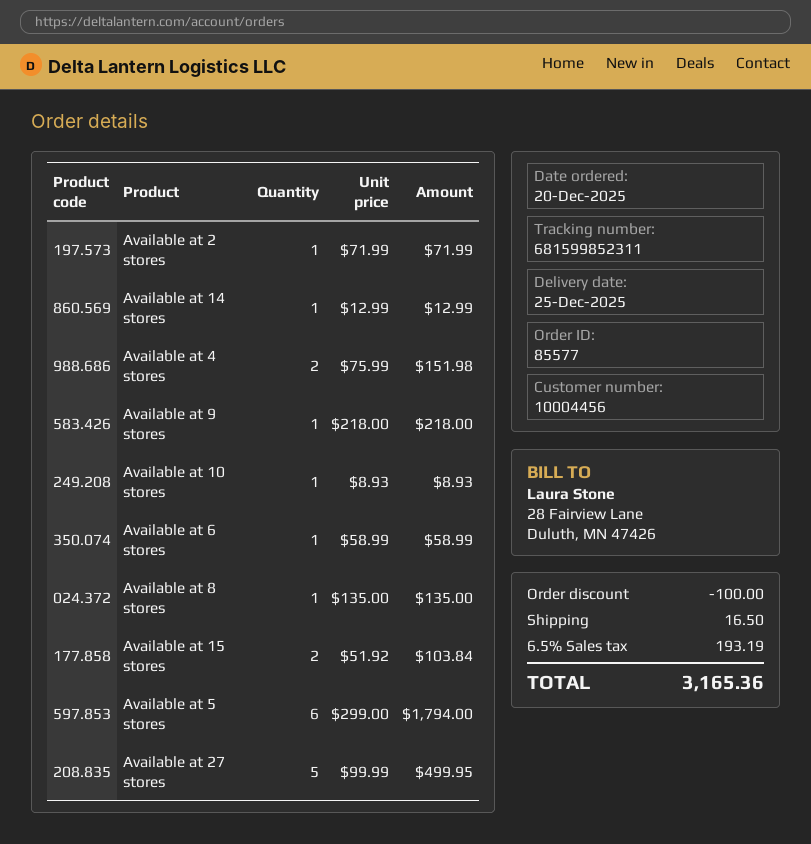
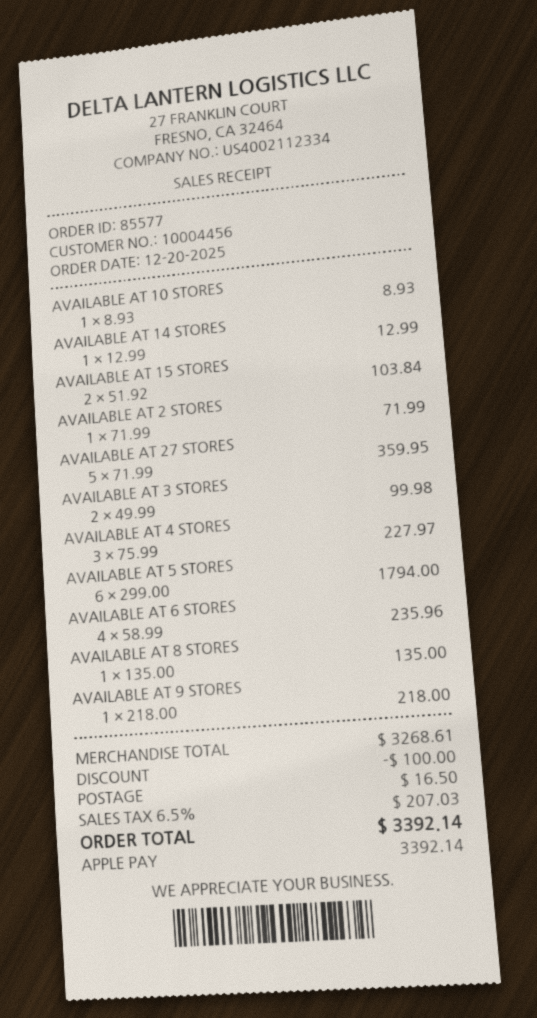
Available at 4 stores: 2 x 75.99 = 151.98 -> 3 x 75.99 = 227.97
Available at 6 stores: 1 x 58.99 = 58.99 -> 4 x 58.99 = 235.96
Available at 27 stores: 5 x 99.99 = 499.95 -> 5 x 71.99 = 359.95
AVAILABLE AT 3 STORES: none -> 2 x 49.99 = 99.98
tax: 6.5% = 193.19 -> 6.5% = 207.03
total: 3165.36 -> 3392.14

